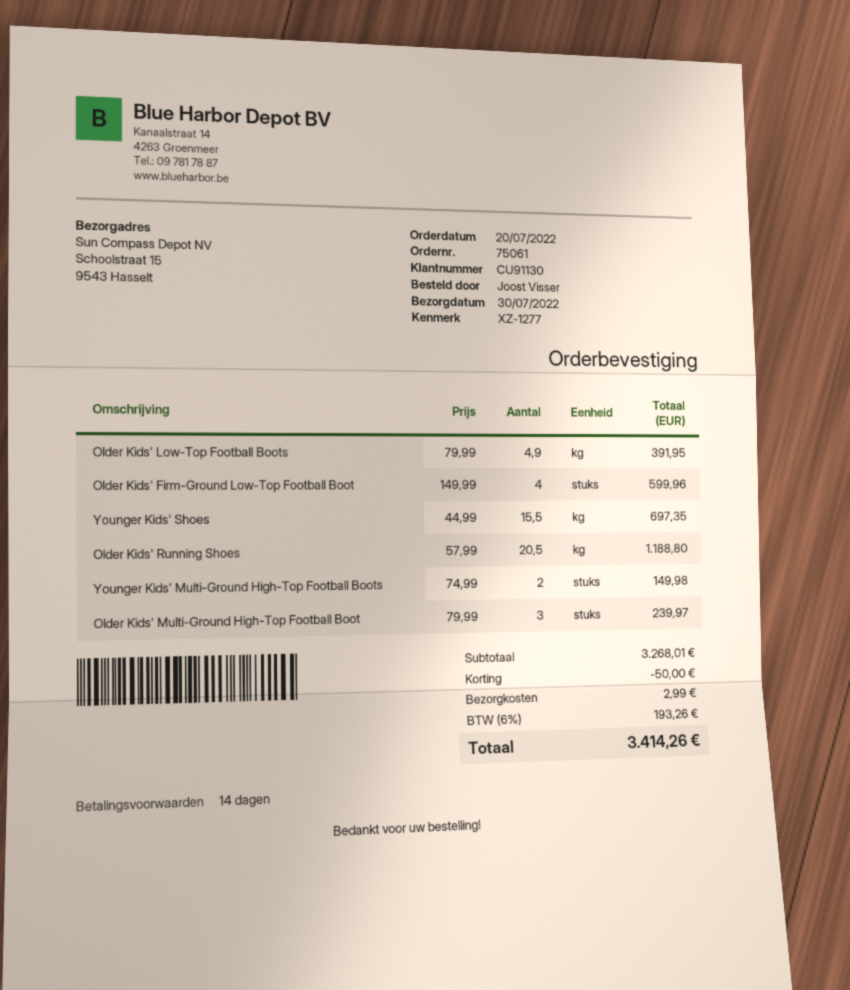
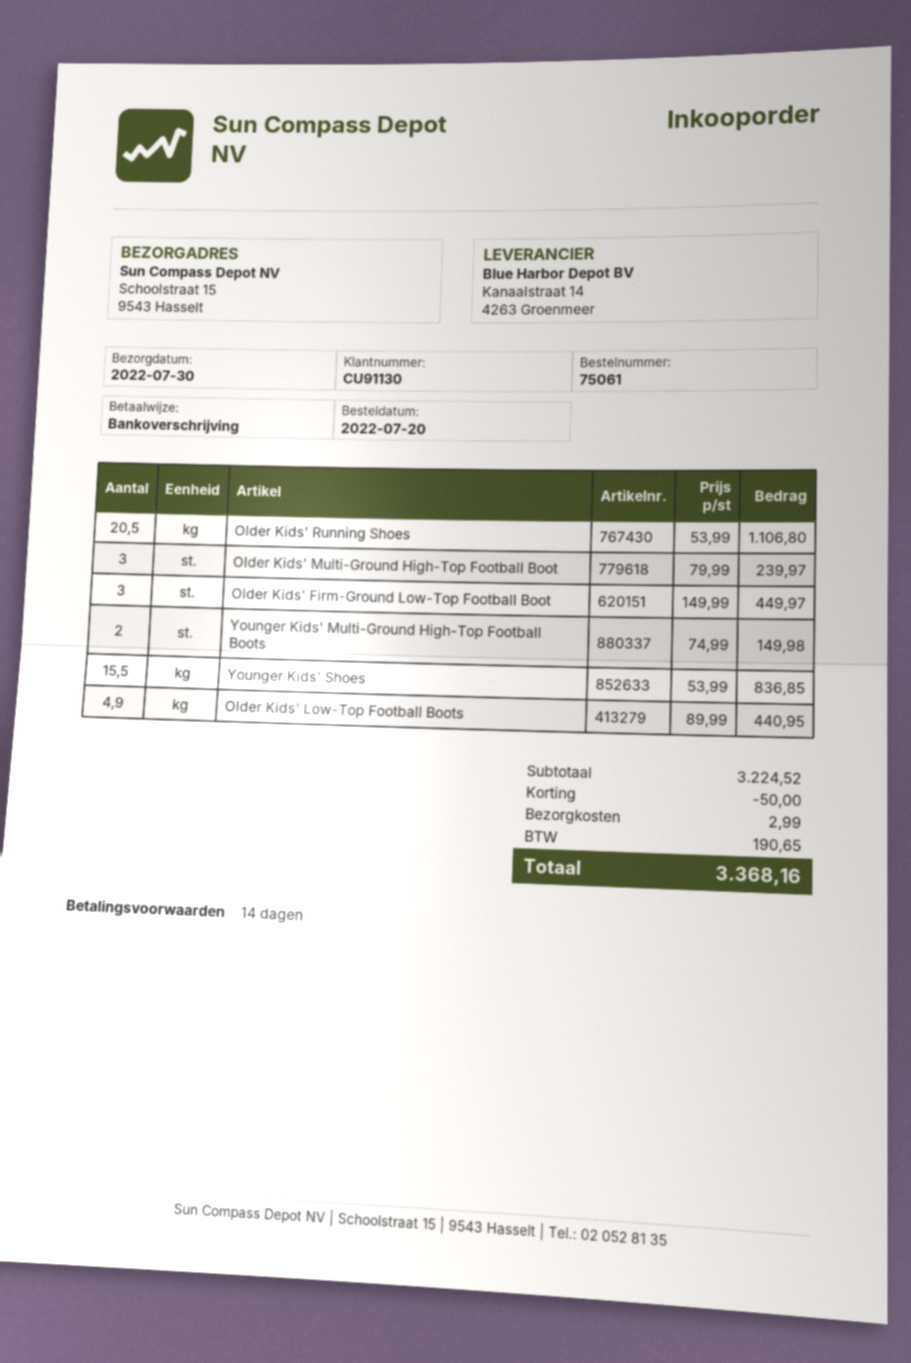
Older Kids' Low-Top Football Boots: 4.9 x 79.99 = 391.95 -> 4.9 x 89.99 = 440.95
Older Kids' Firm-Ground Low-Top Football Boot: 4 x 149.99 = 599.96 -> 3 x 149.99 = 449.97
Younger Kids' Shoes: 15.5 x 44.99 = 697.35 -> 15.5 x 53.99 = 836.85
Older Kids' Running Shoes: 20.5 x 57.99 = 1188.80 -> 20.5 x 53.99 = 1106.80
subtotal: 3268.01 -> 3224.52
tax: 193.26 -> 190.65
total: 3414.26 -> 3368.16

